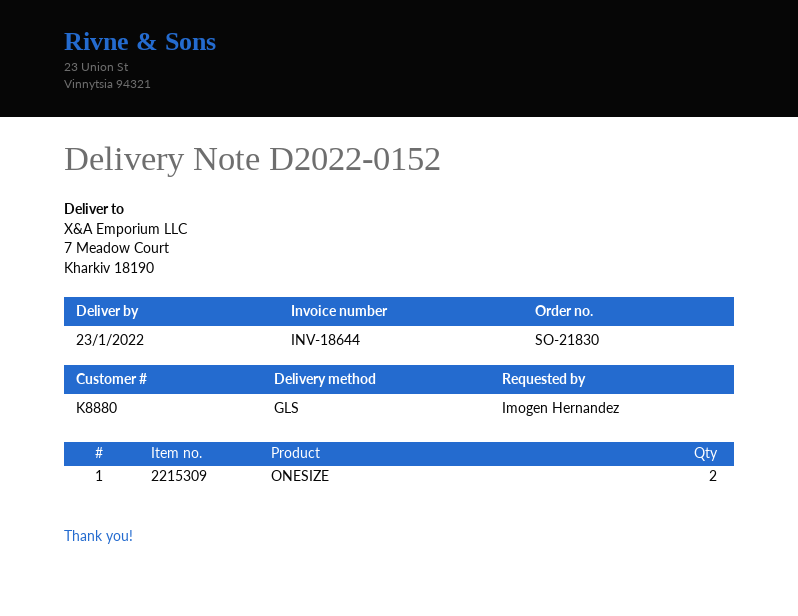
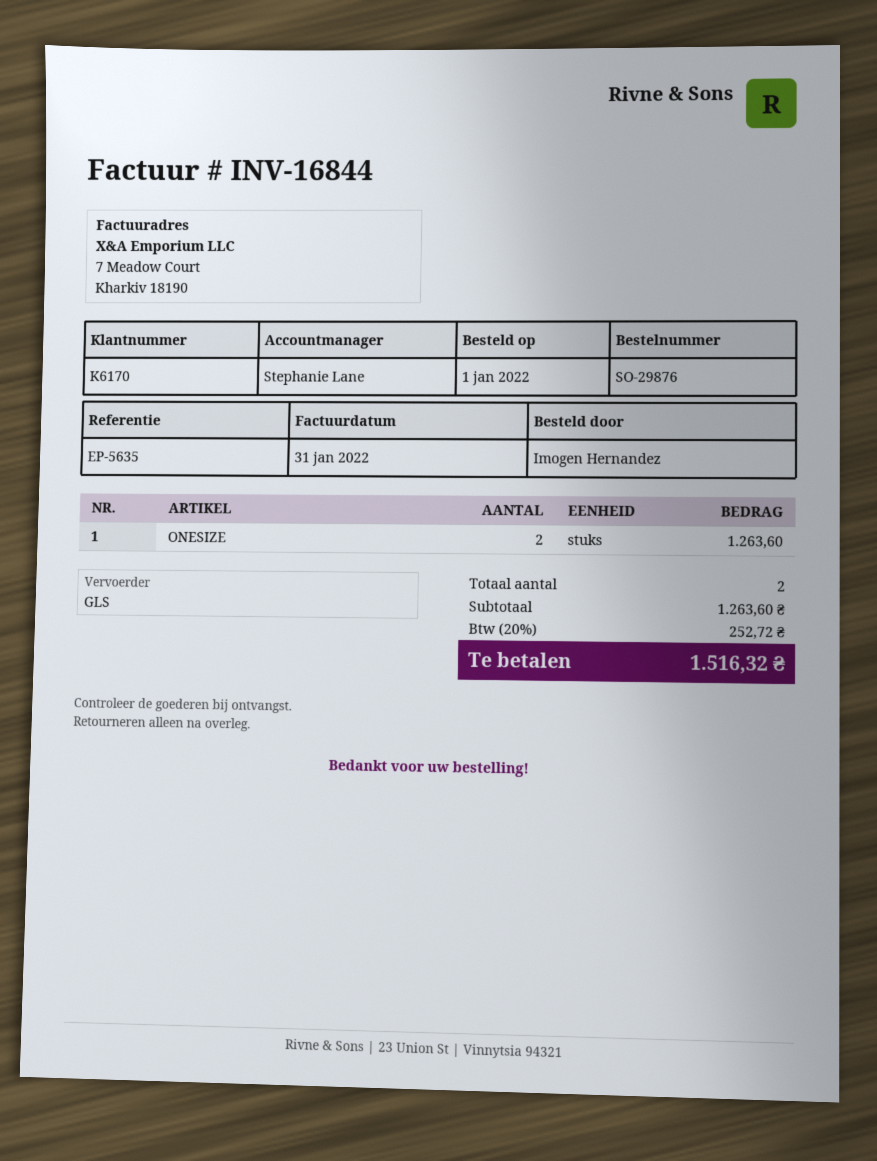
order number: SO-21830 -> SO-29876
invoice number: INV-18644 -> INV-16844
customer number: K8880 -> K6170

